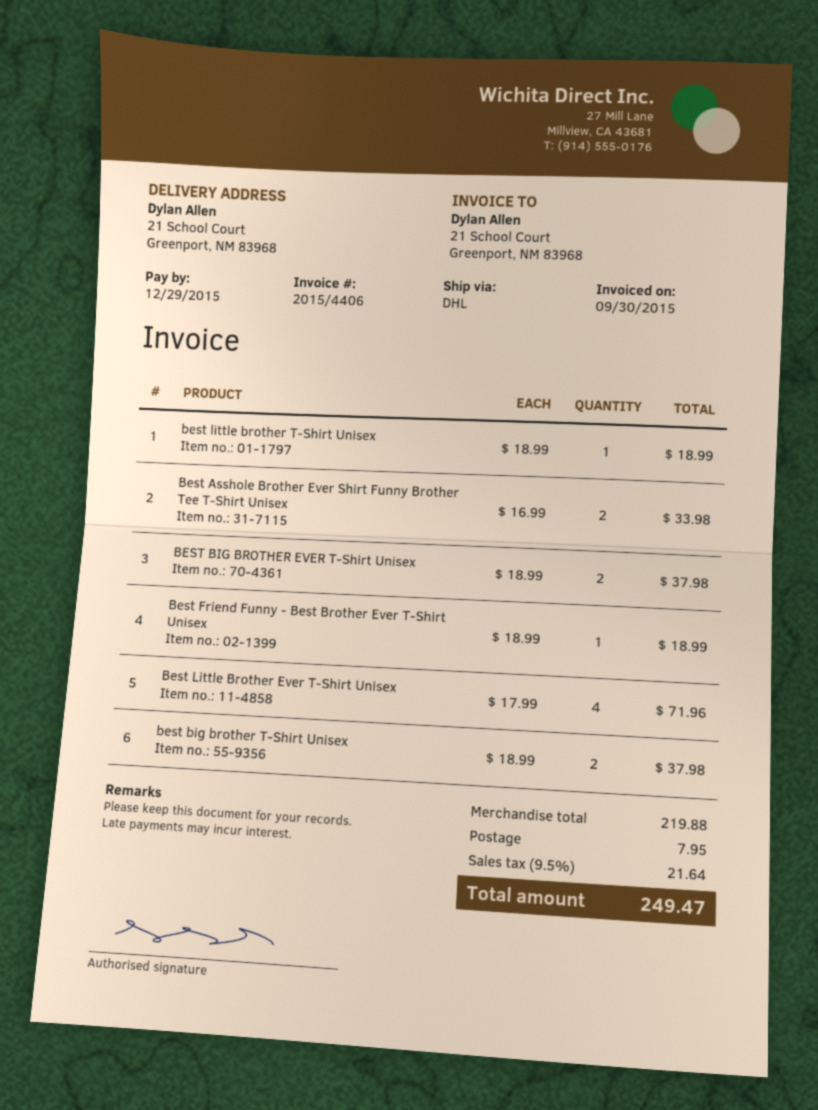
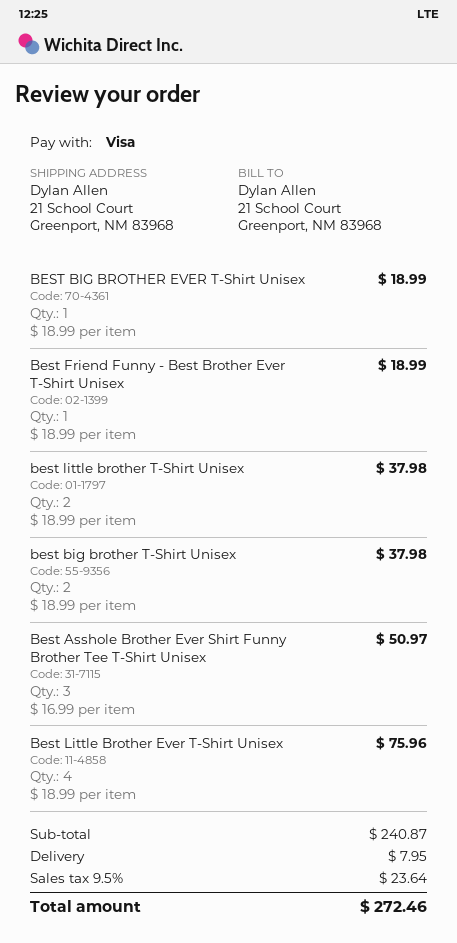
best little brother T-Shirt Unisex: 1 x 18.99 = 18.99 -> 2 x 18.99 = 37.98
Best Asshole Brother Ever Shirt Funny Brother Tee T-Shirt Unisex: 2 x 16.99 = 33.98 -> 3 x 16.99 = 50.97
BEST BIG BROTHER EVER T-Shirt Unisex: 2 x 18.99 = 37.98 -> 1 x 18.99 = 18.99
Best Little Brother Ever T-Shirt Unisex: 4 x 17.99 = 71.96 -> 4 x 18.99 = 75.96
subtotal: 219.88 -> 240.87
tax: 9.5% = 21.64 -> 9.5% = 23.64
total: 249.47 -> 272.46

